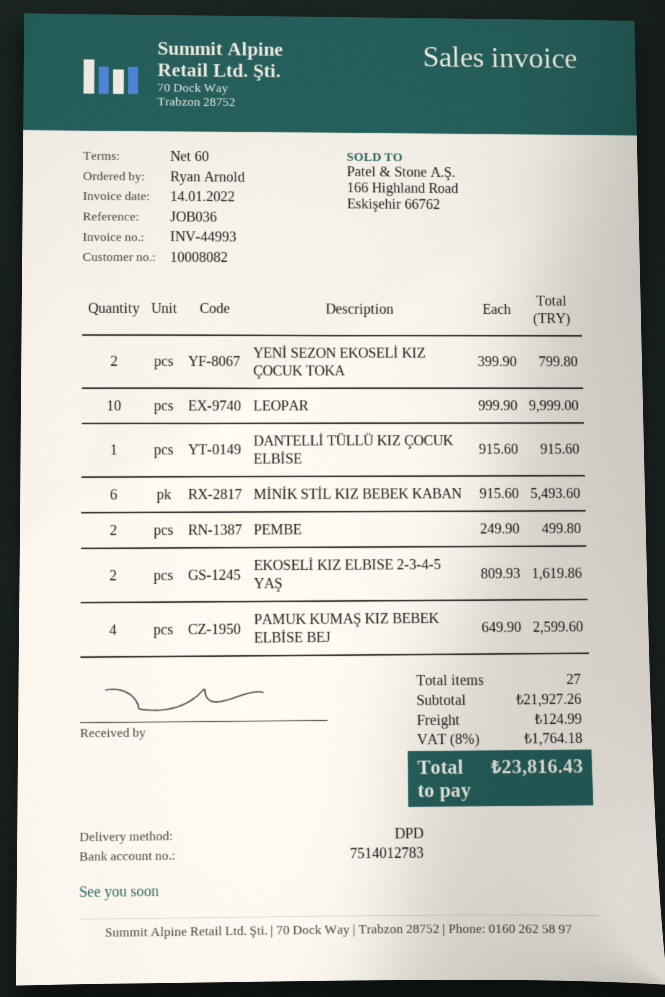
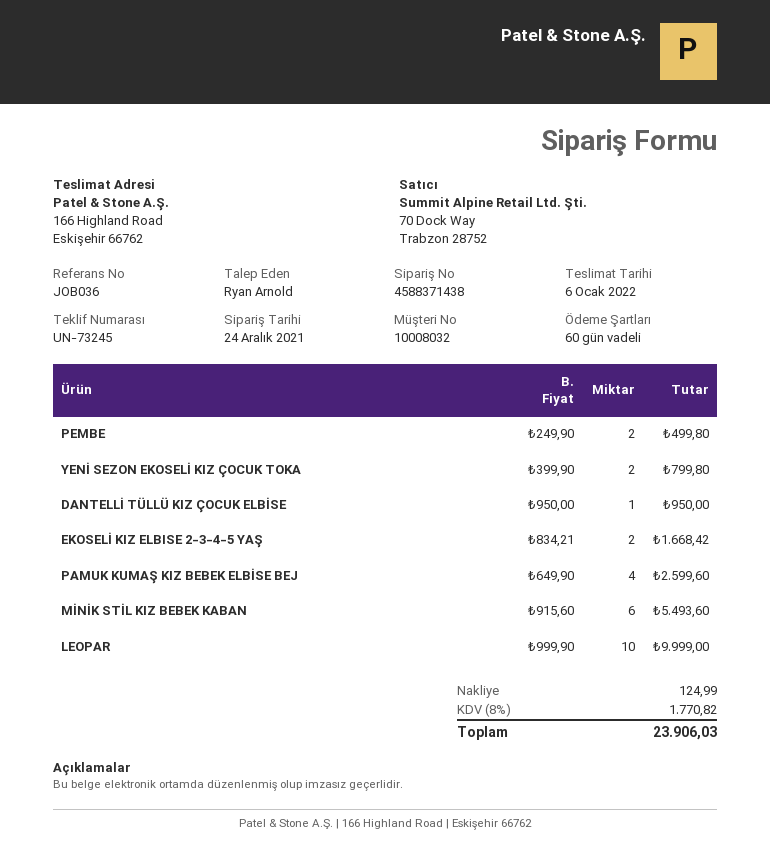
customer number: 10008082 -> 10008032
DANTELLİ TÜLLÜ KIZ ÇOCUK ELBİSE: 1 x 915.60 = 915.60 -> 1 x 950.00 = 950.00
EKOSELİ KIZ ELBISE 2-3-4-5 YAŞ: 2 x 809.93 = 1619.86 -> 2 x 834.21 = 1668.42
tax: 8% = 1764.18 -> 8% = 1770.82
total: 23816.43 -> 23906.03

